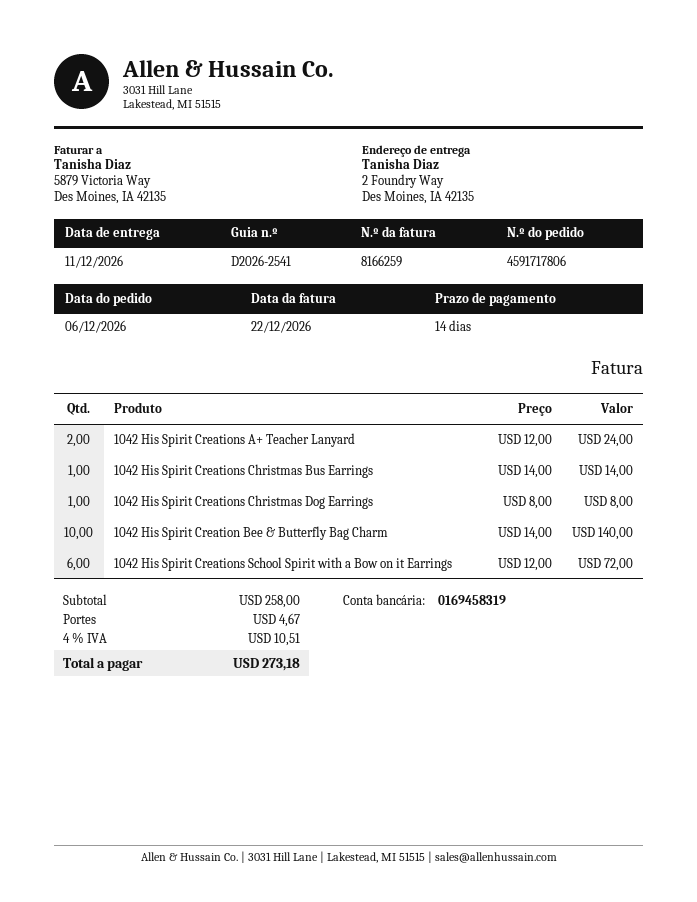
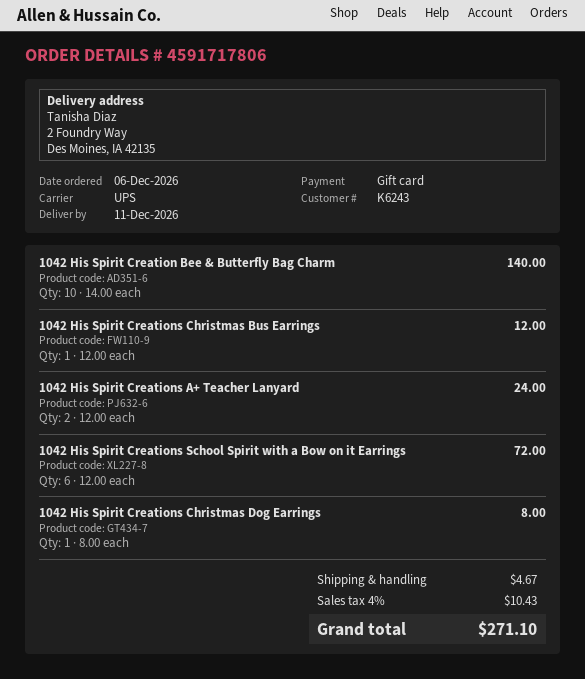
1042 His Spirit Creations Christmas Bus Earrings: 1 x 14.00 = 14.00 -> 1 x 12.00 = 12.00
tax: 4% = 10.51 -> 4% = 10.43
total: 273.18 -> 271.10

